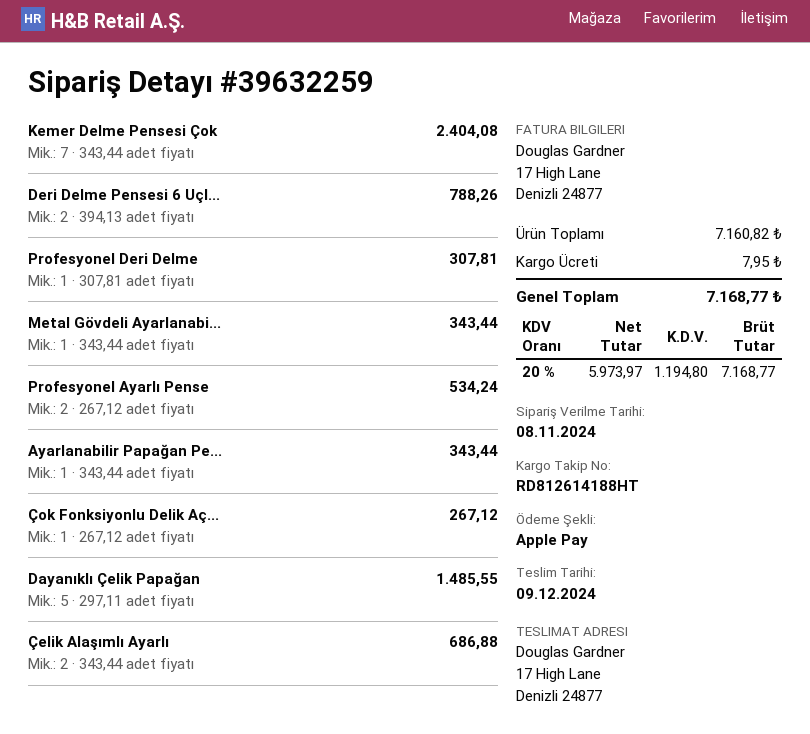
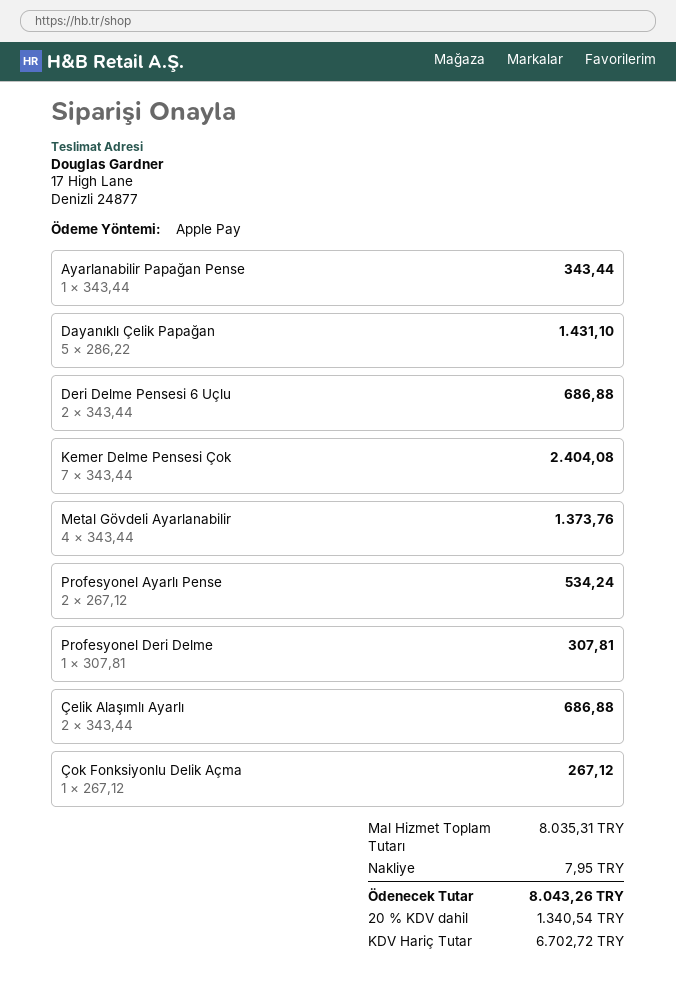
Deri Delme Pensesi 6 Uçl...: 2 x 394.13 = 788.26 -> 2 x 343.44 = 686.88
Metal Gövdeli Ayarlanabi...: 1 x 343.44 = 343.44 -> 4 x 343.44 = 1373.76
Dayanıklı Çelik Papağan: 5 x 297.11 = 1485.55 -> 5 x 286.22 = 1431.10
subtotal: 7160.82 -> 8035.31
net: 5973.97 -> 6702.72
tax: 20% = 1194.80 -> 20% = 1340.54
total: 7168.77 -> 8043.26

